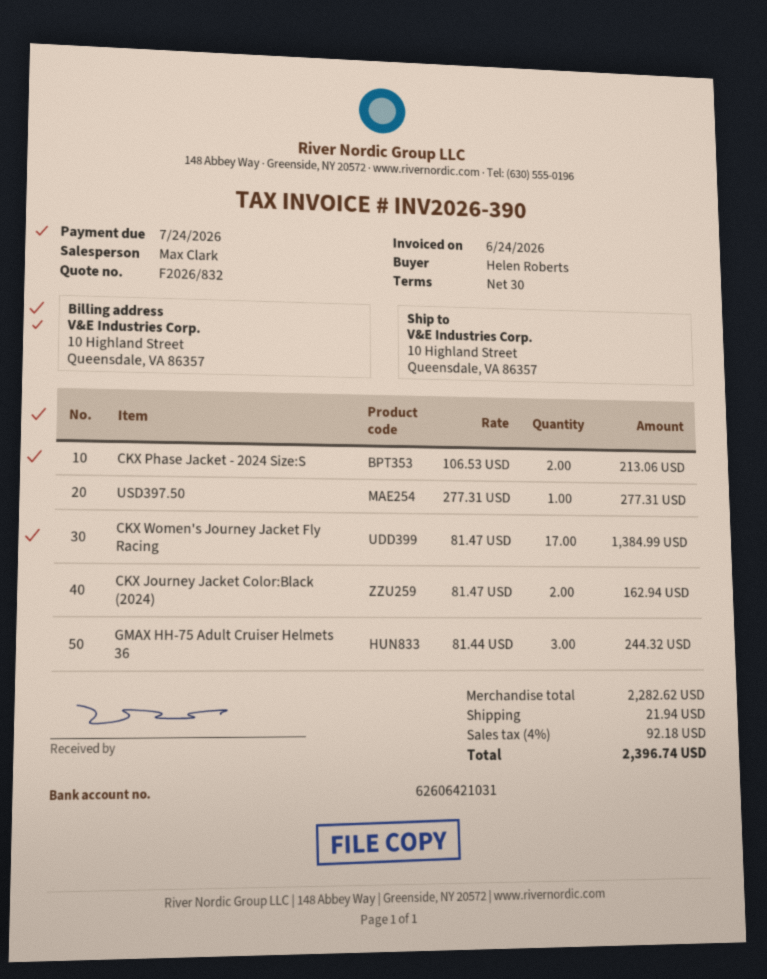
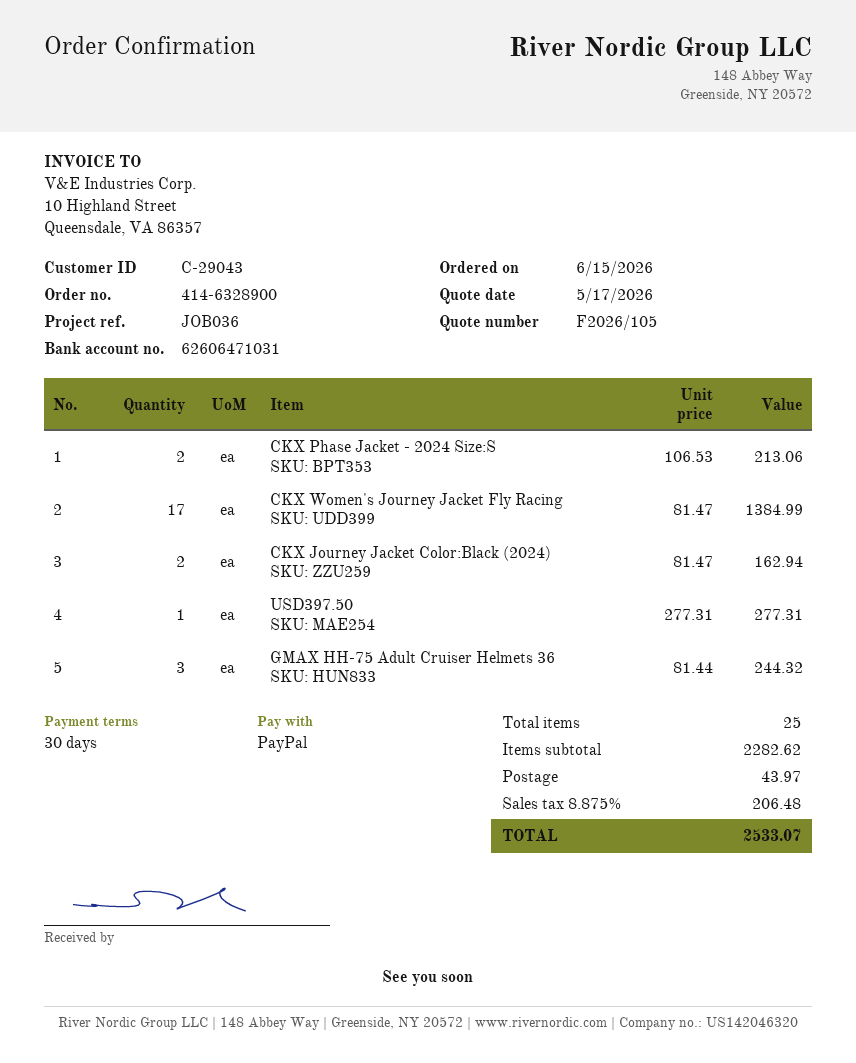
quote number: F2026/832 -> F2026/105
bank account: 62606421031 -> 62606471031
shipping: 21.94 -> 43.97
tax: 4% = 92.18 -> 8.875% = 206.48
total: 2396.74 -> 2533.07

